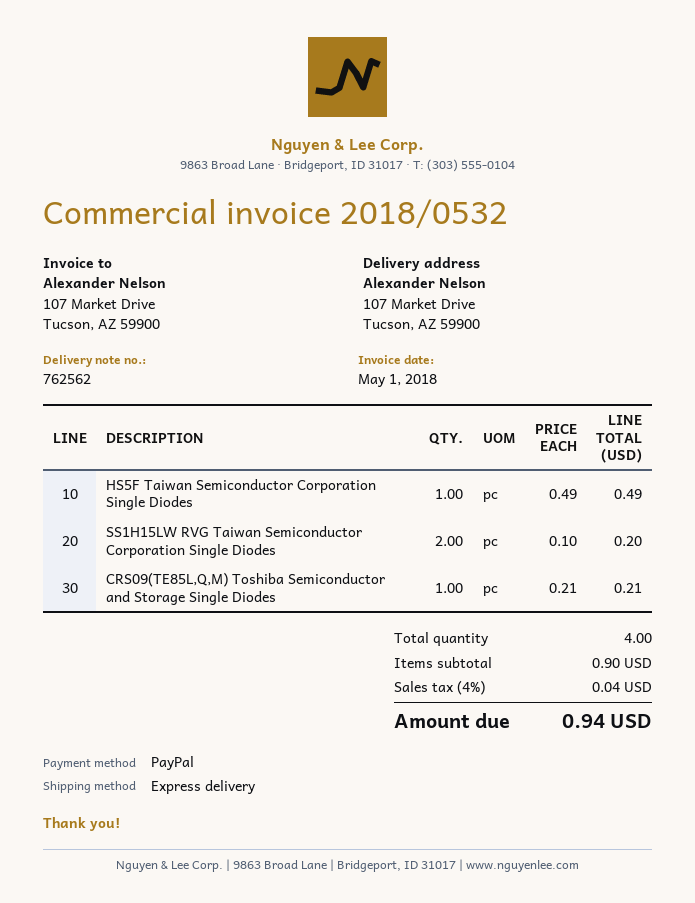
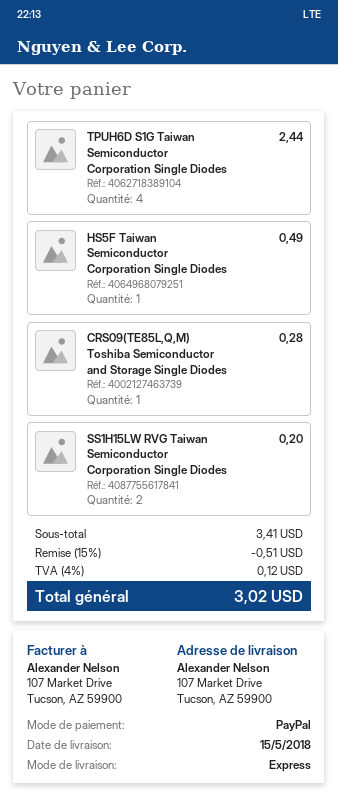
CRS09(TE85L,Q,M) Toshiba Semiconductor and Storage Single Diodes: 1 for 0.21 -> 1 for 0.28
TPUH6D S1G Taiwan Semiconductor Corporation Single Diodes: none -> 4 for 2.44
subtotal: 0.90 -> 3.41
discount: none -> 15% = 0.51
tax: 4% = 0.04 -> 4% = 0.12
total: 0.94 -> 3.02

